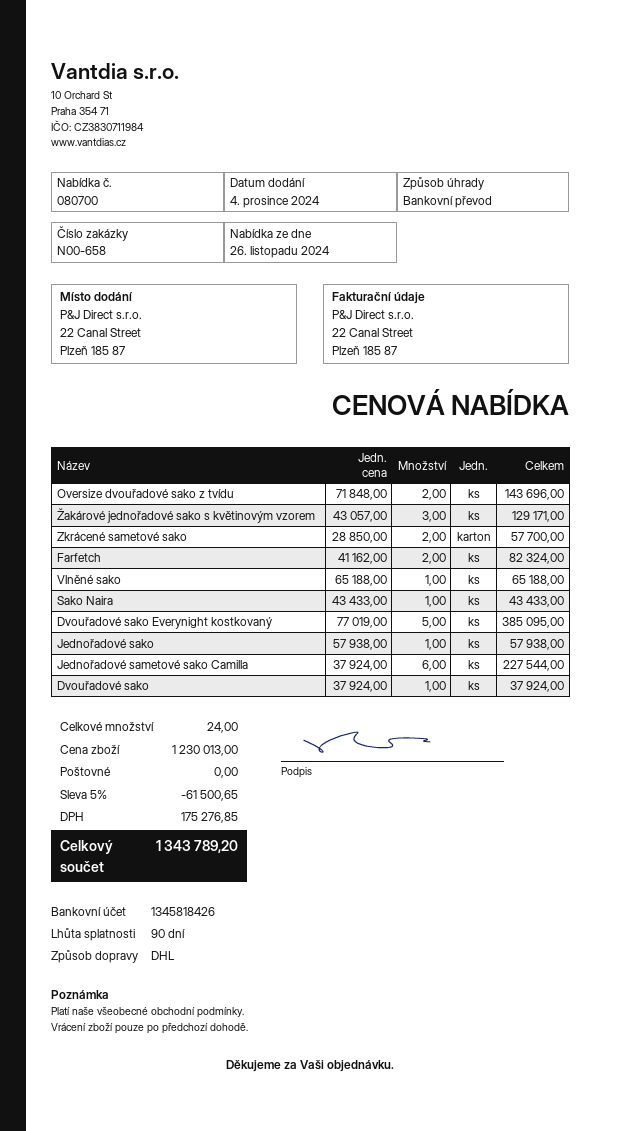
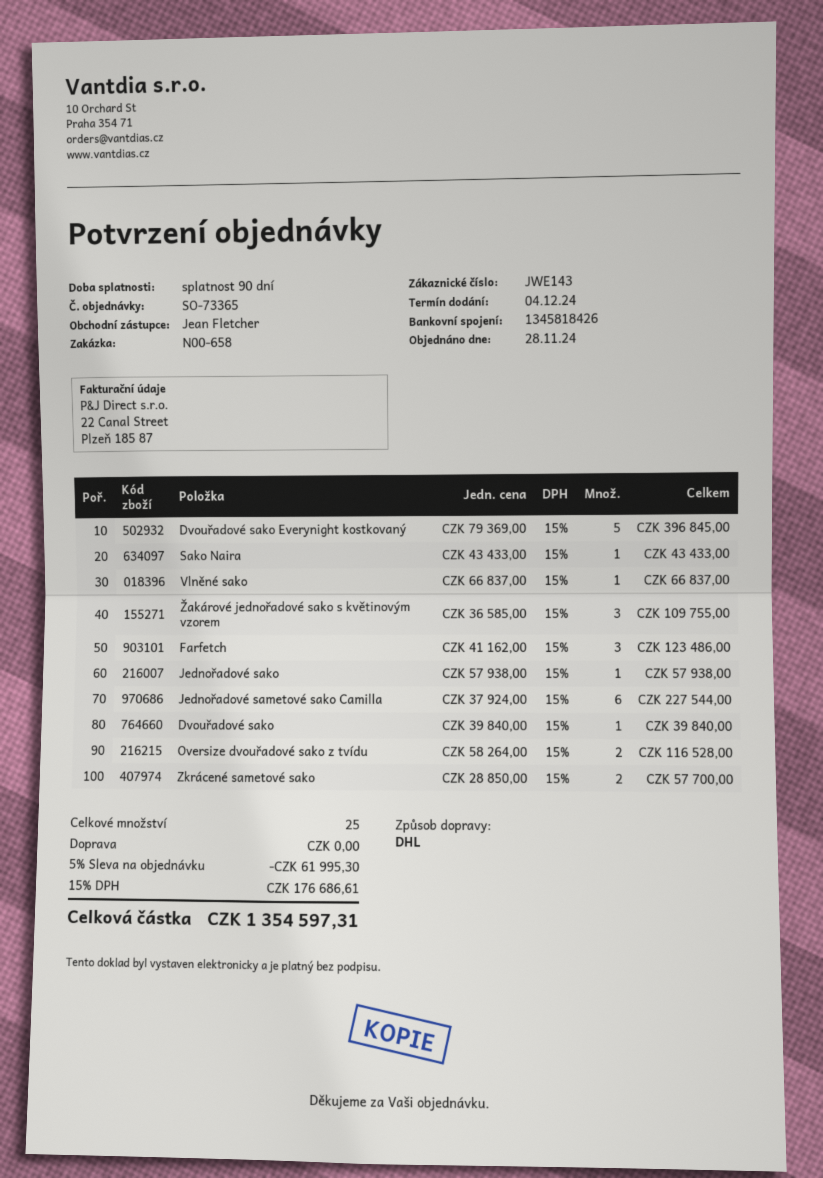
Oversize dvouřadové sako z tvídu: 2 x 71848.00 = 143696.00 -> 2 x 58264.00 = 116528.00
Žakárové jednořadové sako s květinovým vzorem: 3 x 43057.00 = 129171.00 -> 3 x 36585.00 = 109755.00
Farfetch: 2 x 41162.00 = 82324.00 -> 3 x 41162.00 = 123486.00
Vlněné sako: 1 x 65188.00 = 65188.00 -> 1 x 66837.00 = 66837.00
Dvouřadové sako Everynight kostkovaný: 5 x 77019.00 = 385095.00 -> 5 x 79369.00 = 396845.00
Dvouřadové sako: 1 x 37924.00 = 37924.00 -> 1 x 39840.00 = 39840.00
total quantity: 24 -> 25
discount: 5% = 61500.65 -> 5% = 61995.30
tax: 175276.85 -> 176686.61
total: 1343789.20 -> 1354597.31

